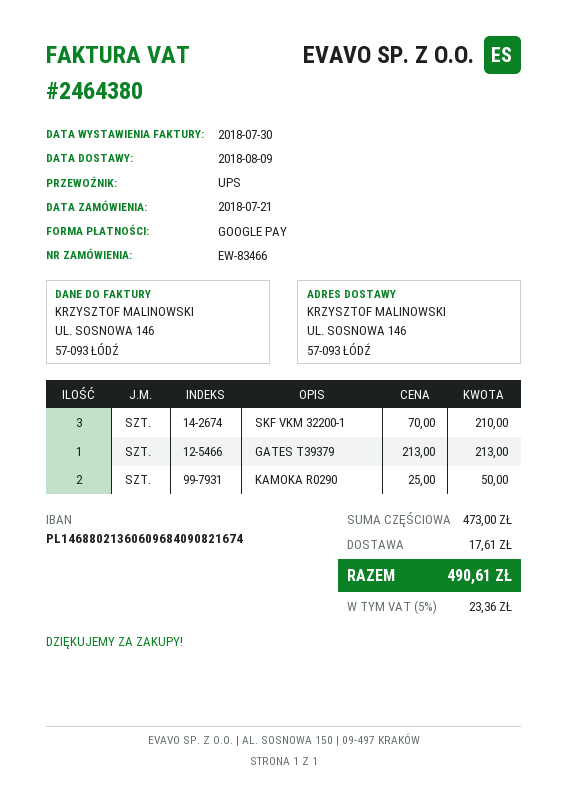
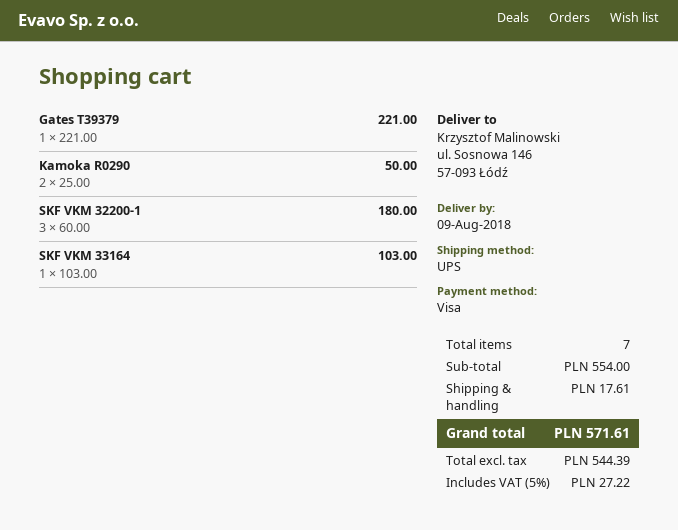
payment method: Google Pay -> Visa
SKF VKM 32200-1: 3 x 70.00 = 210.00 -> 3 x 60.00 = 180.00
GATES T39379: 1 x 213.00 = 213.00 -> 1 x 221.00 = 221.00
SKF VKM 33164: none -> 1 x 103.00 = 103.00
subtotal: 473.00 -> 554.00
tax: 5% = 23.36 -> 5% = 27.22
total: 490.61 -> 571.61

